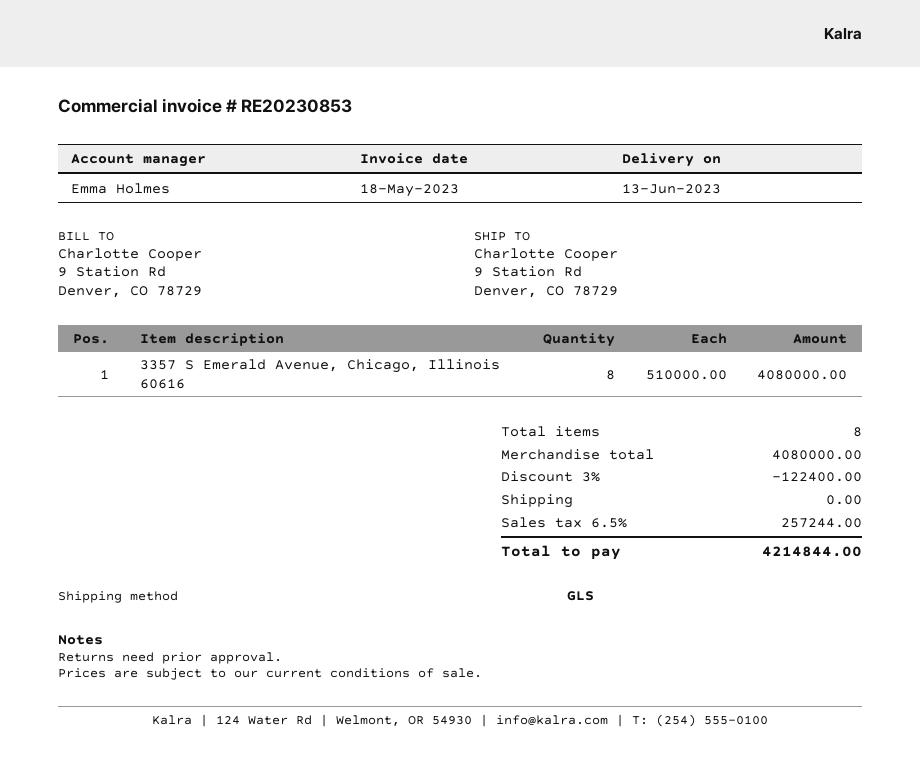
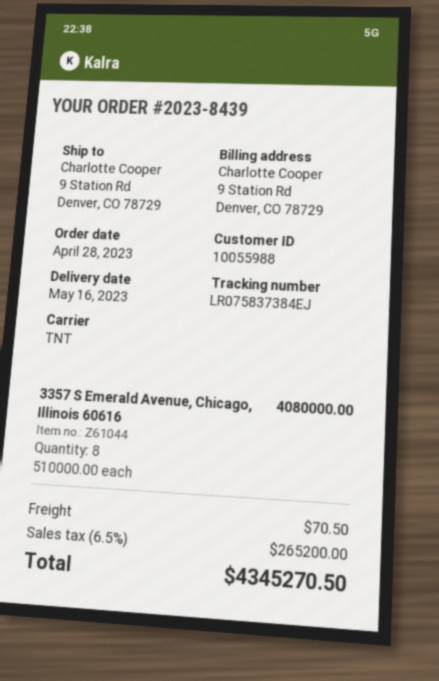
delivery date: 2023-06-13 -> 2023-05-16
shipping method: GLS -> TNT
discount: 3% = 122400.00 -> none
shipping: 0.00 -> 70.50
tax: 6.5% = 257244.00 -> 6.5% = 265200.00
total: 4214844.00 -> 4345270.50

